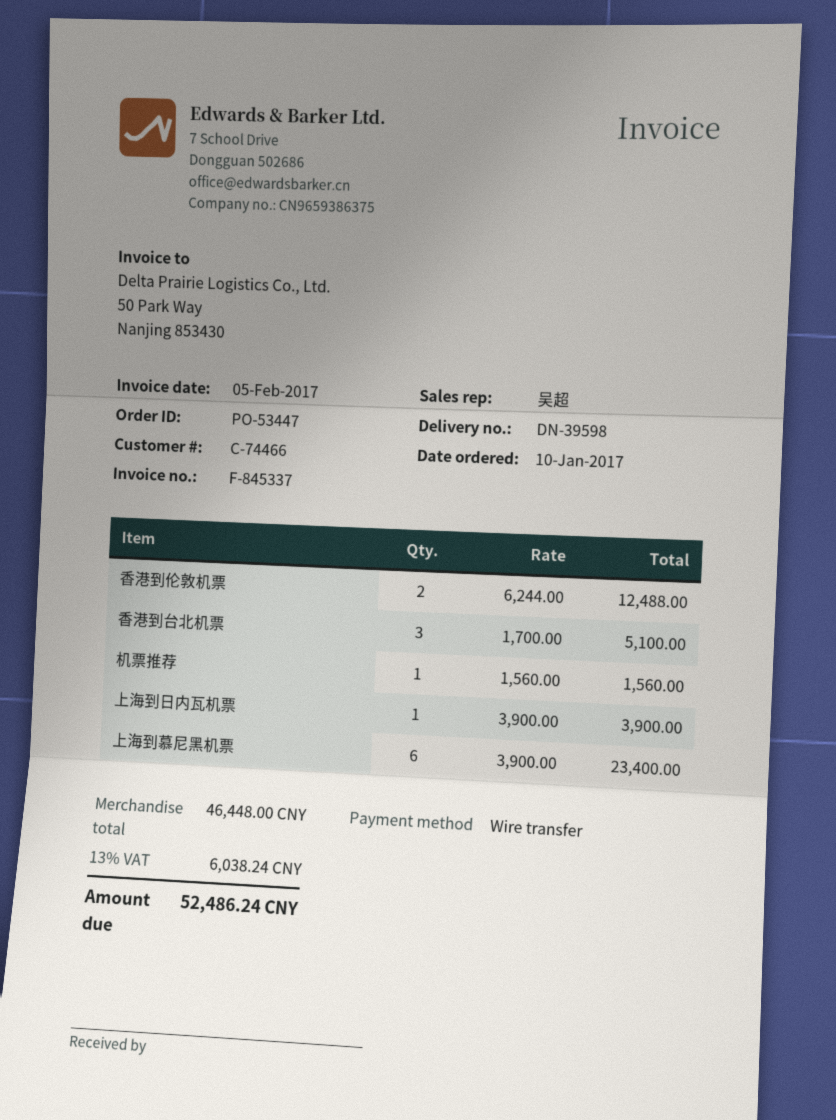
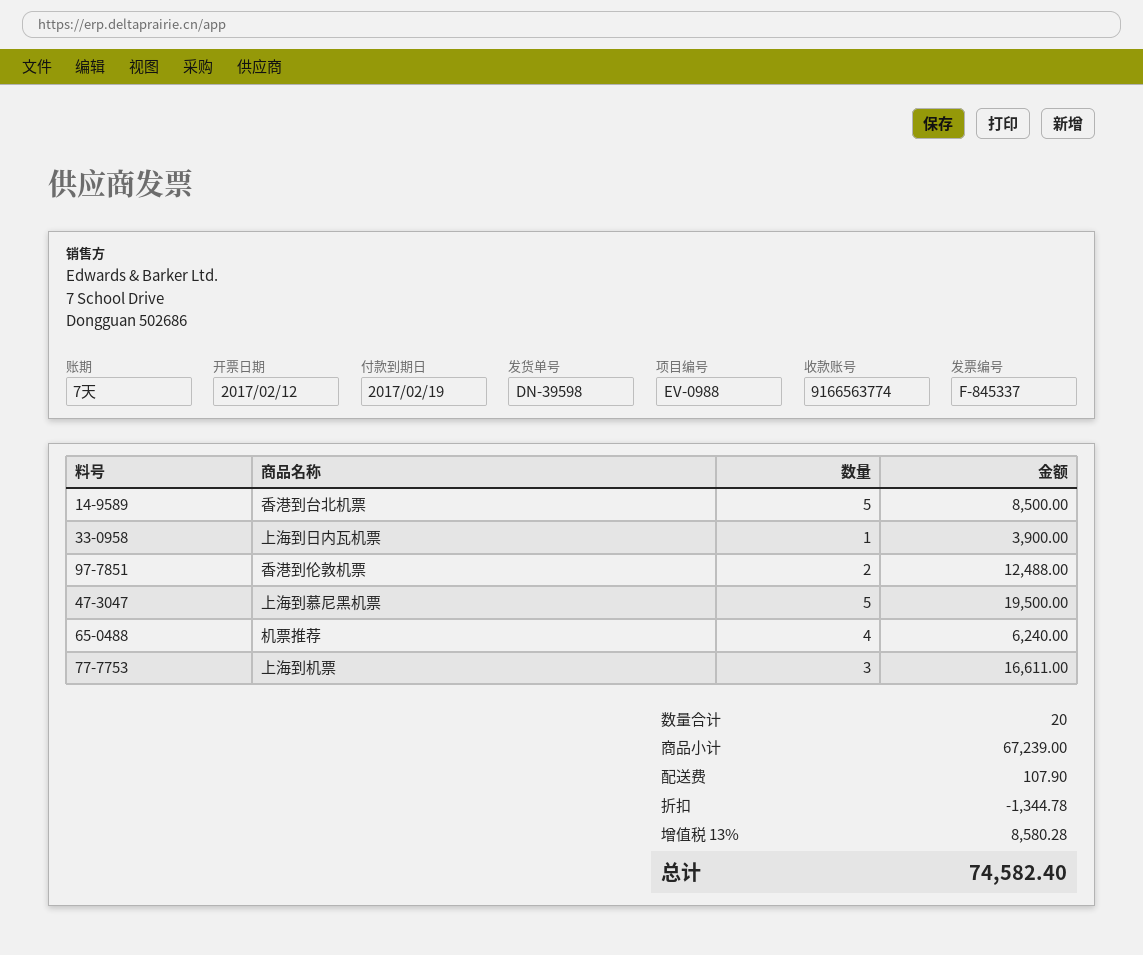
invoice date: 2017-02-05 -> 2017-02-12
香港到台北机票: 3 for 5100.00 -> 5 for 8500.00
机票推荐: 1 for 1560.00 -> 4 for 6240.00
上海到慕尼黑机票: 6 for 23400.00 -> 5 for 19500.00
上海到机票: none -> 3 for 16611.00
subtotal: 46448.00 -> 67239.00
discount: none -> 1344.78
shipping: none -> 107.90
tax: 13% = 6038.24 -> 13% = 8580.28
total: 52486.24 -> 74582.40

